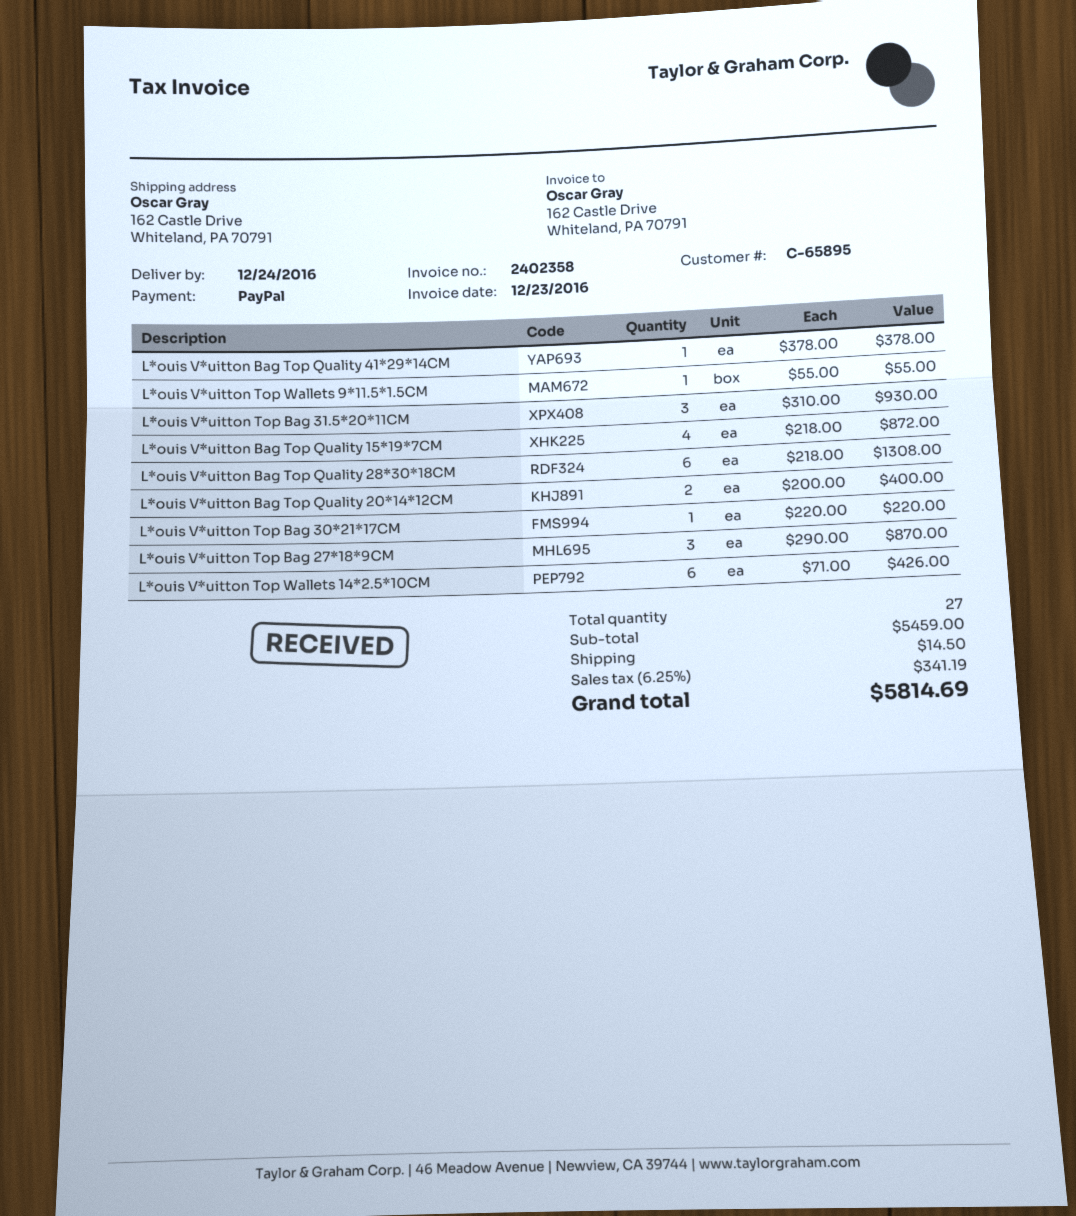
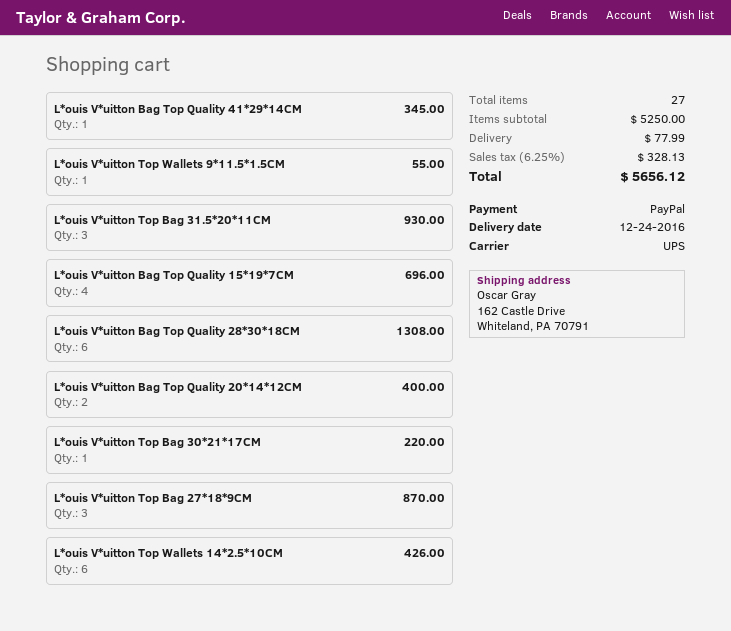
L*ouis V*uitton Bag Top Quality 41*29*14CM: 1 for 378.00 -> 1 for 345.00
L*ouis V*uitton Bag Top Quality 15*19*7CM: 4 for 872.00 -> 4 for 696.00
subtotal: 5459.00 -> 5250.00
shipping: 14.50 -> 77.99
tax: 6.25% = 341.19 -> 6.25% = 328.13
total: 5814.69 -> 5656.12

